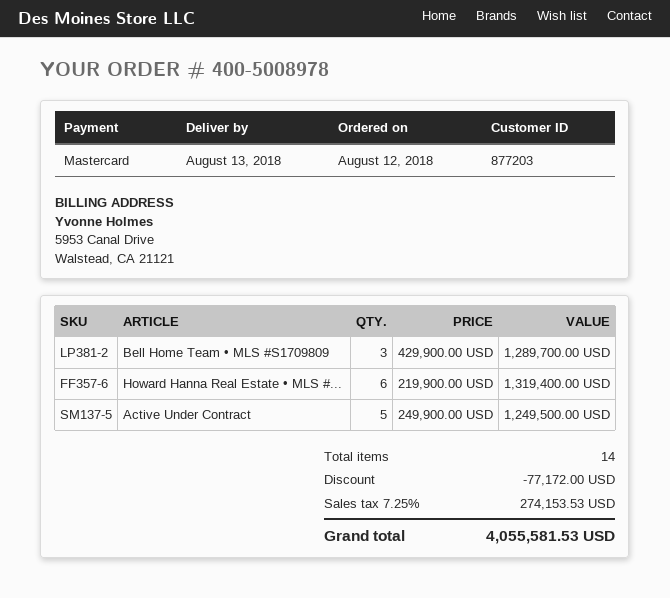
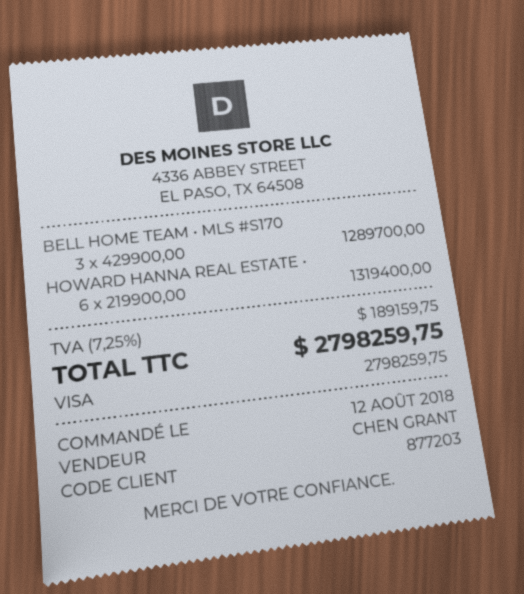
payment method: Mastercard -> Visa
Active Under Contract: 5 x 249900.00 = 1249500.00 -> none
discount: 77172.00 -> none
tax: 7.25% = 274153.53 -> 7.25% = 189159.75
total: 4055581.53 -> 2798259.75

